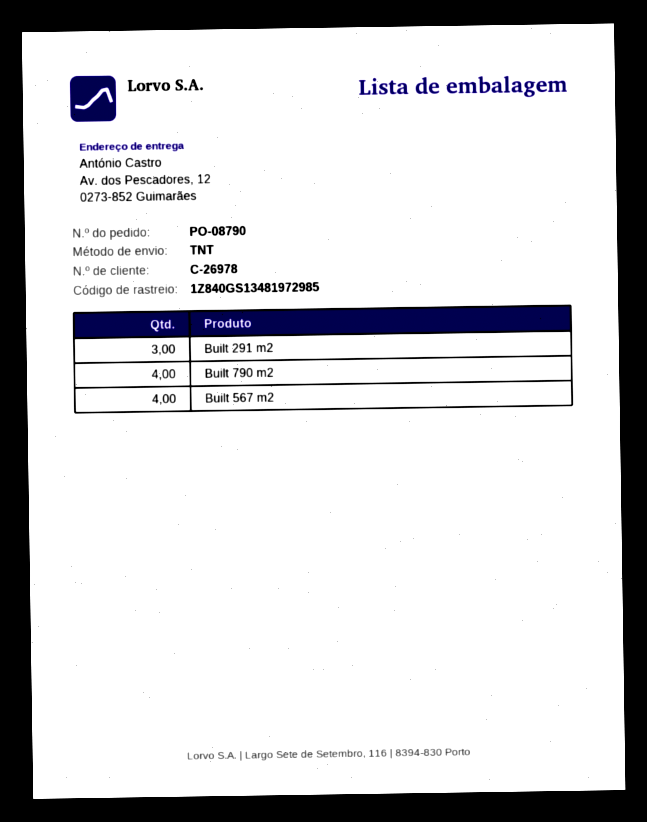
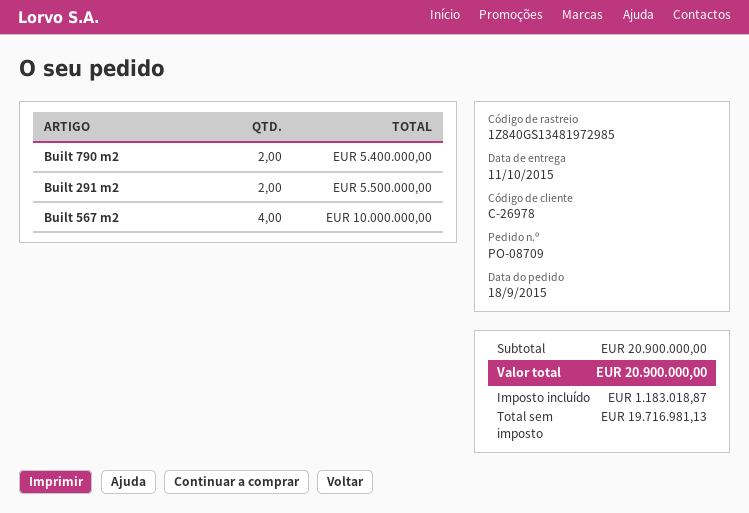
order number: PO-08790 -> PO-08709
Built 291 m2: 3 -> 2
Built 790 m2: 4 -> 2

